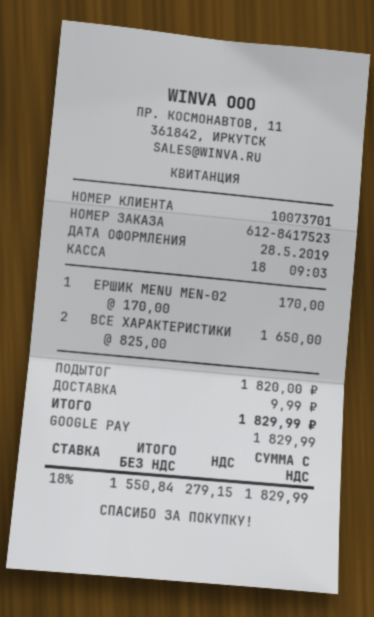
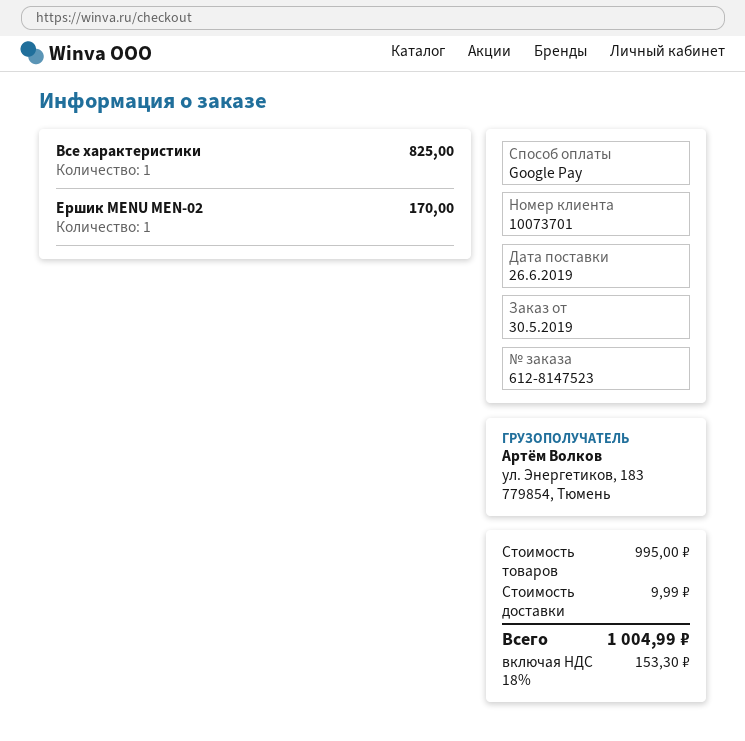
order number: 612-8417523 -> 612-8147523
order date: 2019-05-28 -> 2019-05-30
ВСЕ ХАРАКТЕРИСТИКИ: 2 for 1650.00 -> 1 for 825.00
subtotal: 1820.00 -> 995.00
tax: 18% = 279.15 -> 18% = 153.30
total: 1829.99 -> 1004.99

